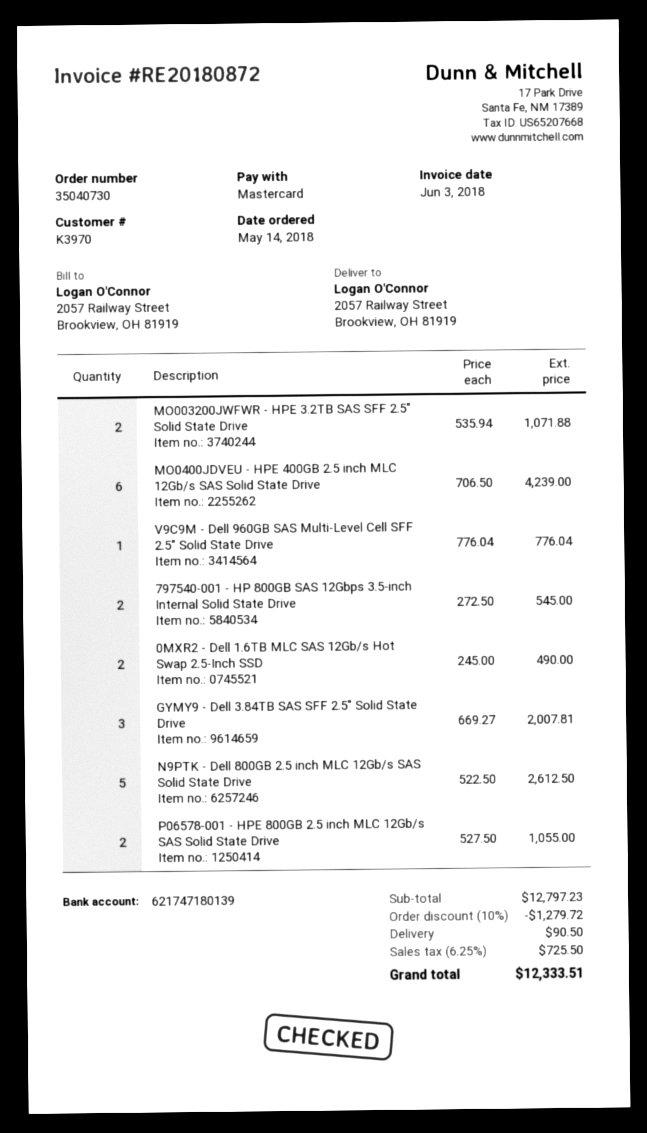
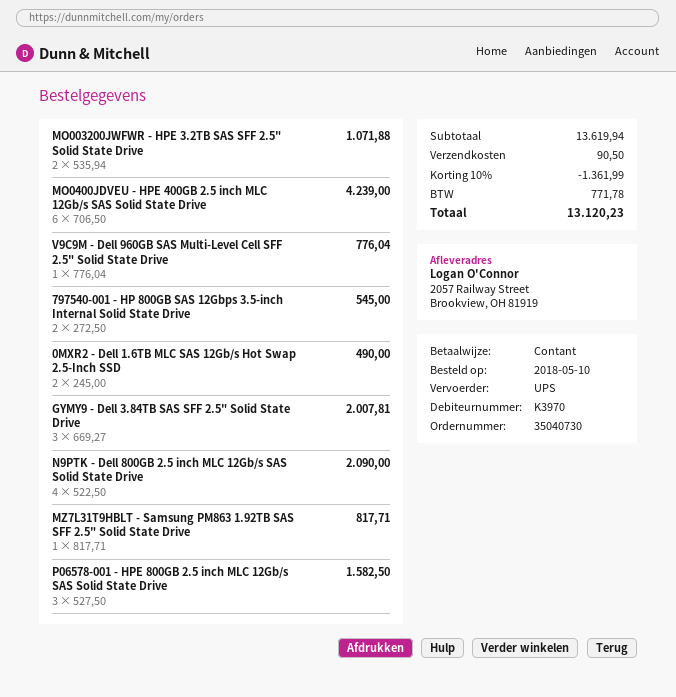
order date: 2018-05-14 -> 2018-05-10
payment method: Mastercard -> cash
N9PTK - Dell 800GB 2.5 inch MLC 12Gb/s SAS Solid State Drive: 5 x 522.50 = 2612.50 -> 4 x 522.50 = 2090.00
P06578-001 - HPE 800GB 2.5 inch MLC 12Gb/s SAS Solid State Drive: 2 x 527.50 = 1055.00 -> 3 x 527.50 = 1582.50
MZ7L31T9HBLT - Samsung PM863 1.92TB SAS SFF 2.5" Solid State Drive: none -> 1 x 817.71 = 817.71
subtotal: 12797.23 -> 13619.94
discount: 10% = 1279.72 -> 10% = 1361.99
tax: 725.50 -> 771.78
total: 12333.51 -> 13120.23

